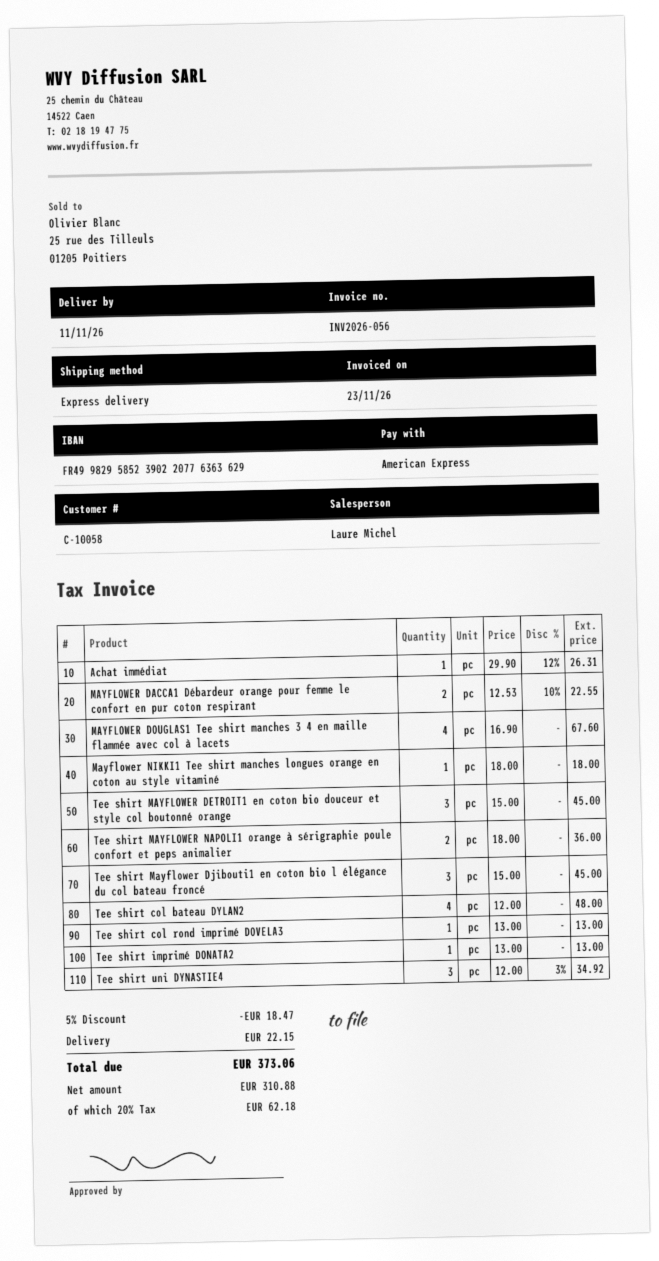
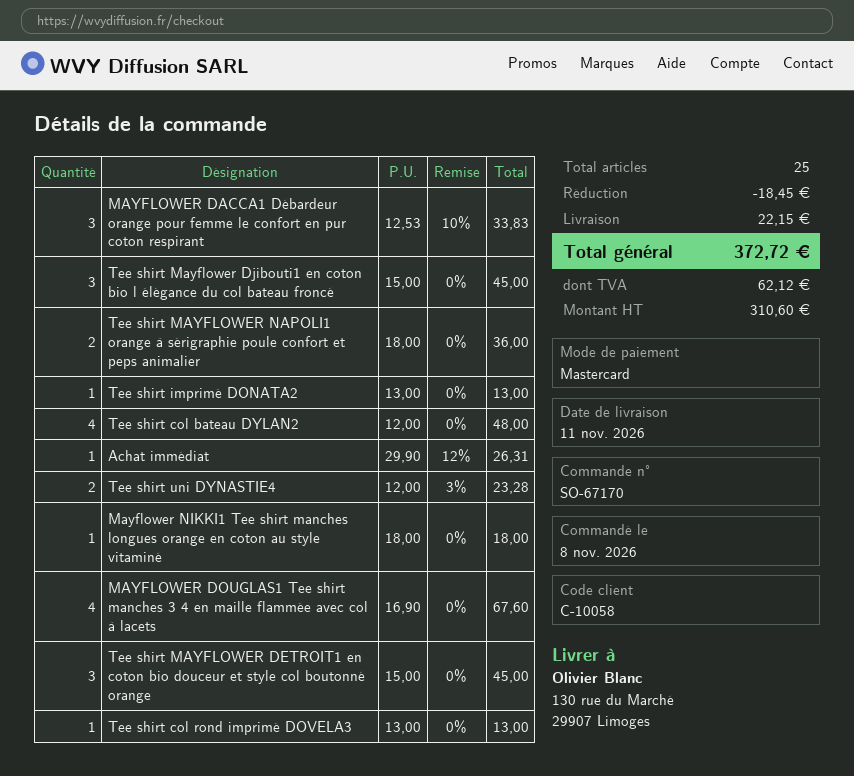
payment method: American Express -> Mastercard
MAYFLOWER DACCA1 Débardeur orange pour femme le confort en pur coton respirant: 2 x 12.53 - 10% = 22.55 -> 3 x 12.53 - 10% = 33.83
Tee shirt uni DYNASTIE4: 3 x 12.00 - 3% = 34.92 -> 2 x 12.00 - 3% = 23.28
discount: 18.47 -> 18.45
net: 310.88 -> 310.60
tax: 62.18 -> 62.12
total: 373.06 -> 372.72

